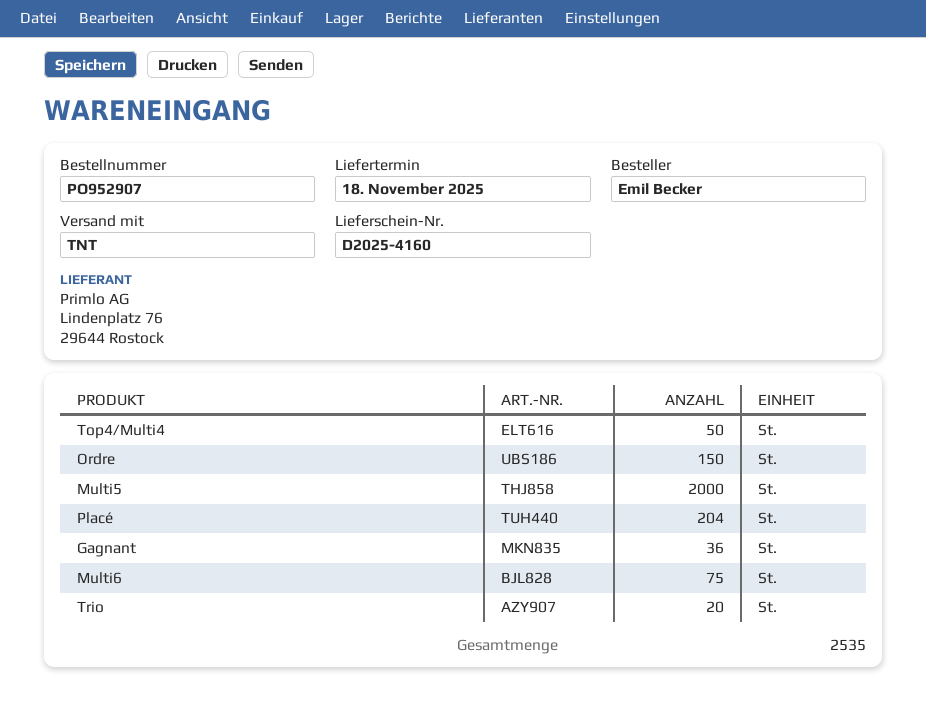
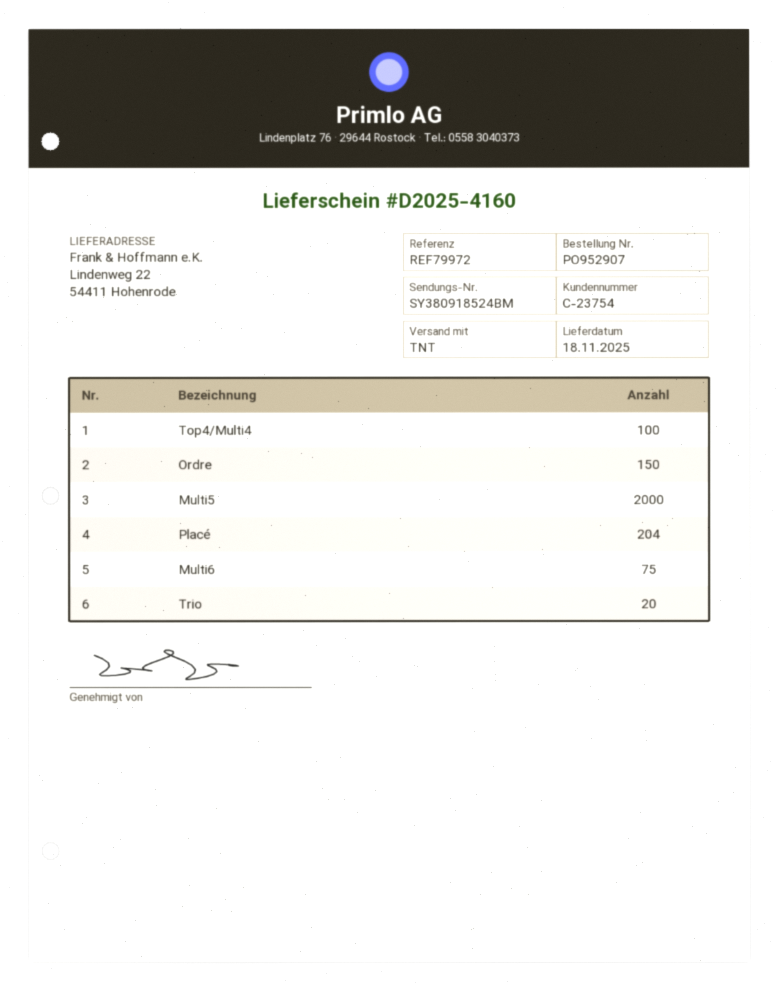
Top4/Multi4: 50 -> 100
Gagnant: 36 -> none

